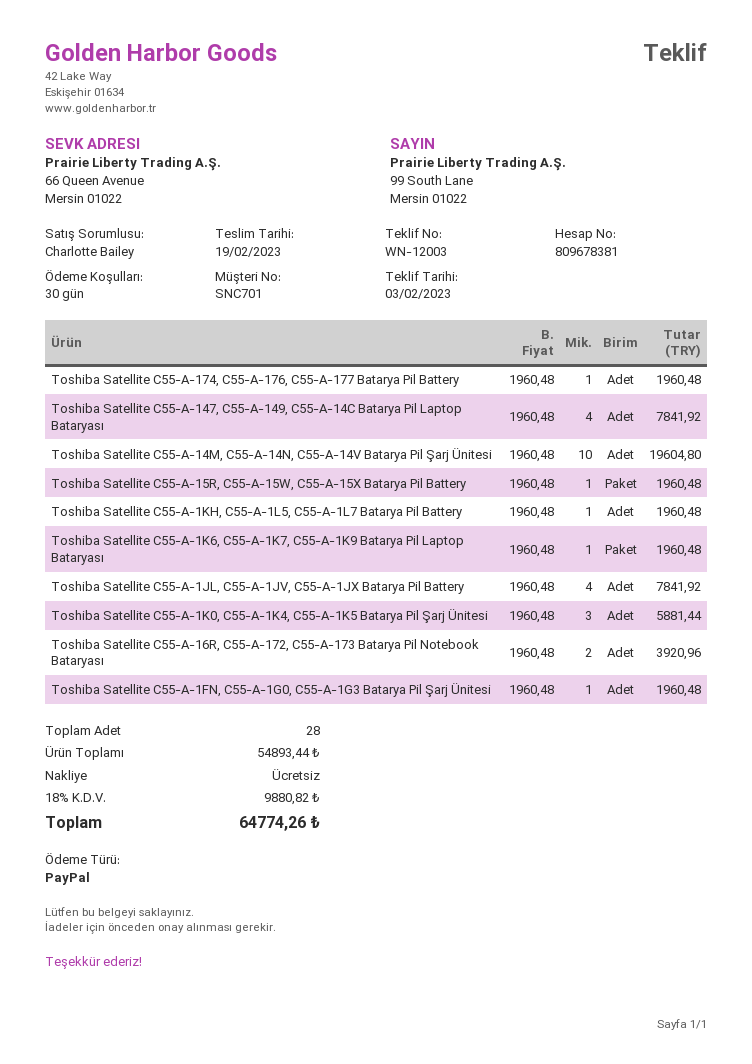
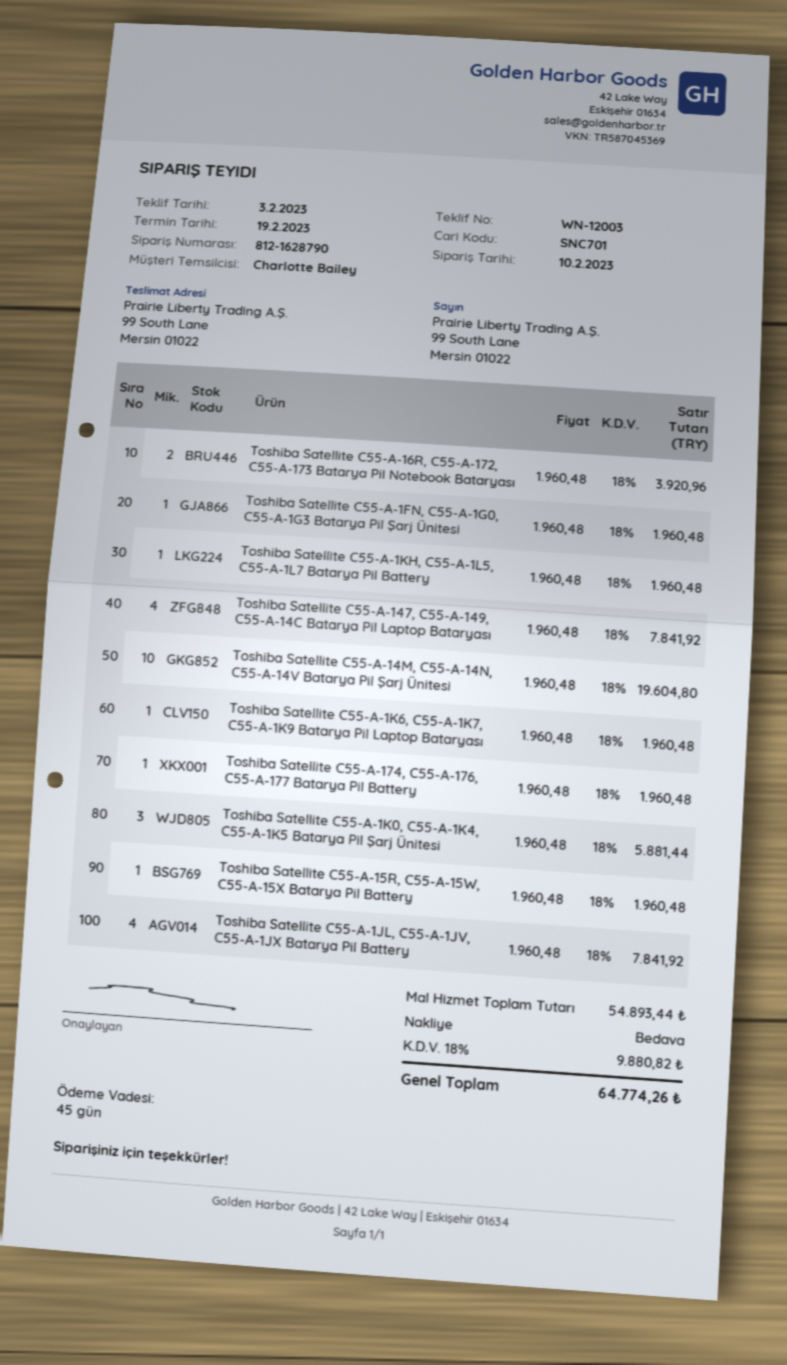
payment terms: 30 days -> 45 days
ship to: 66 Queen Avenue, Mersin 01022 -> 99 South Lane, Mersin 01022

